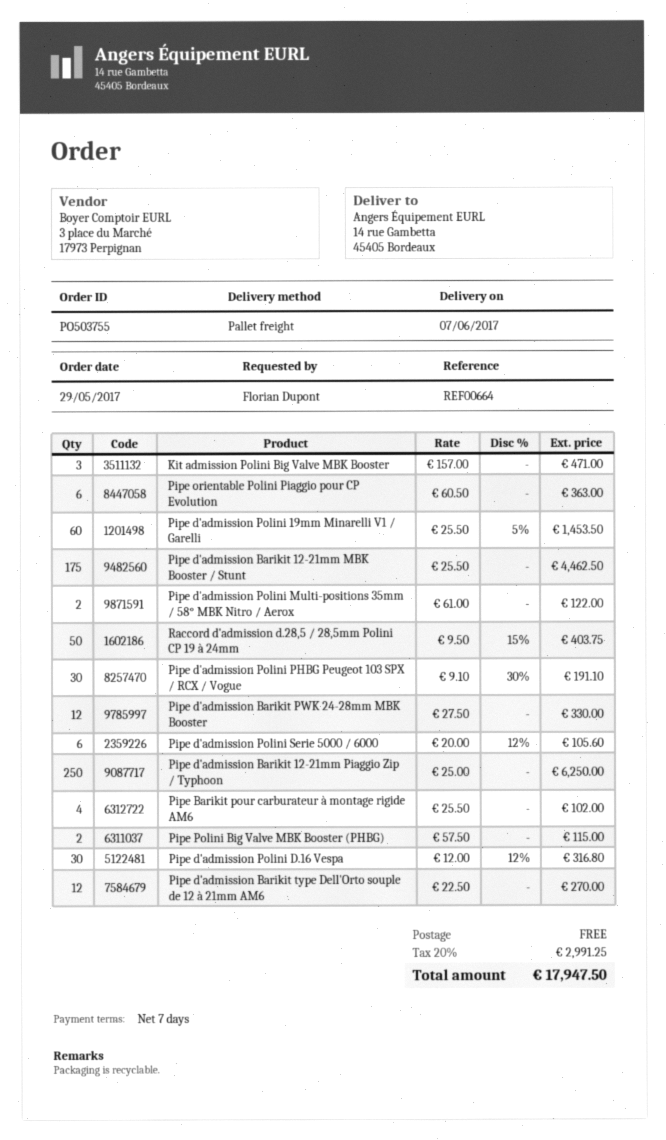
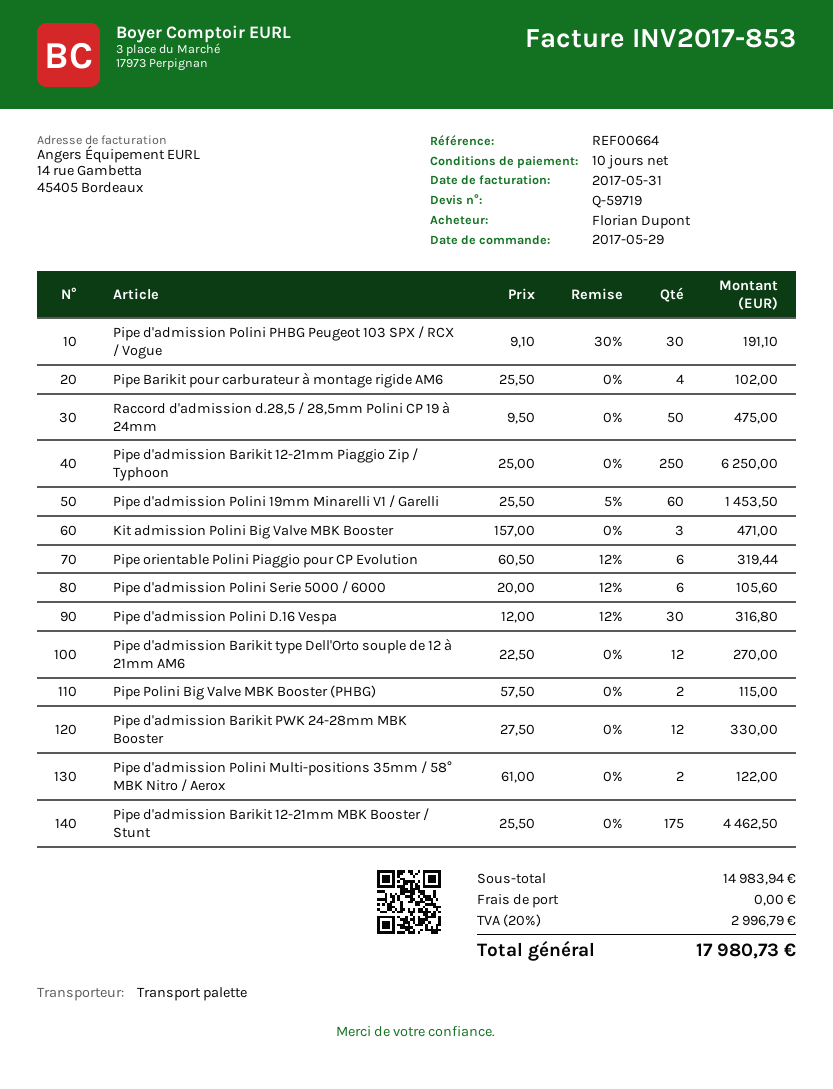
payment terms: 7 days -> 10 days
Pipe orientable Polini Piaggio pour CP Evolution: 6 x 60.50 = 363.00 -> 6 x 60.50 - 12% = 319.44
Raccord d'admission d.28,5 / 28,5mm Polini CP 19 à 24mm: 50 x 9.50 - 15% = 403.75 -> 50 x 9.50 = 475.00
tax: 20% = 2991.25 -> 20% = 2996.79
total: 17947.50 -> 17980.73

